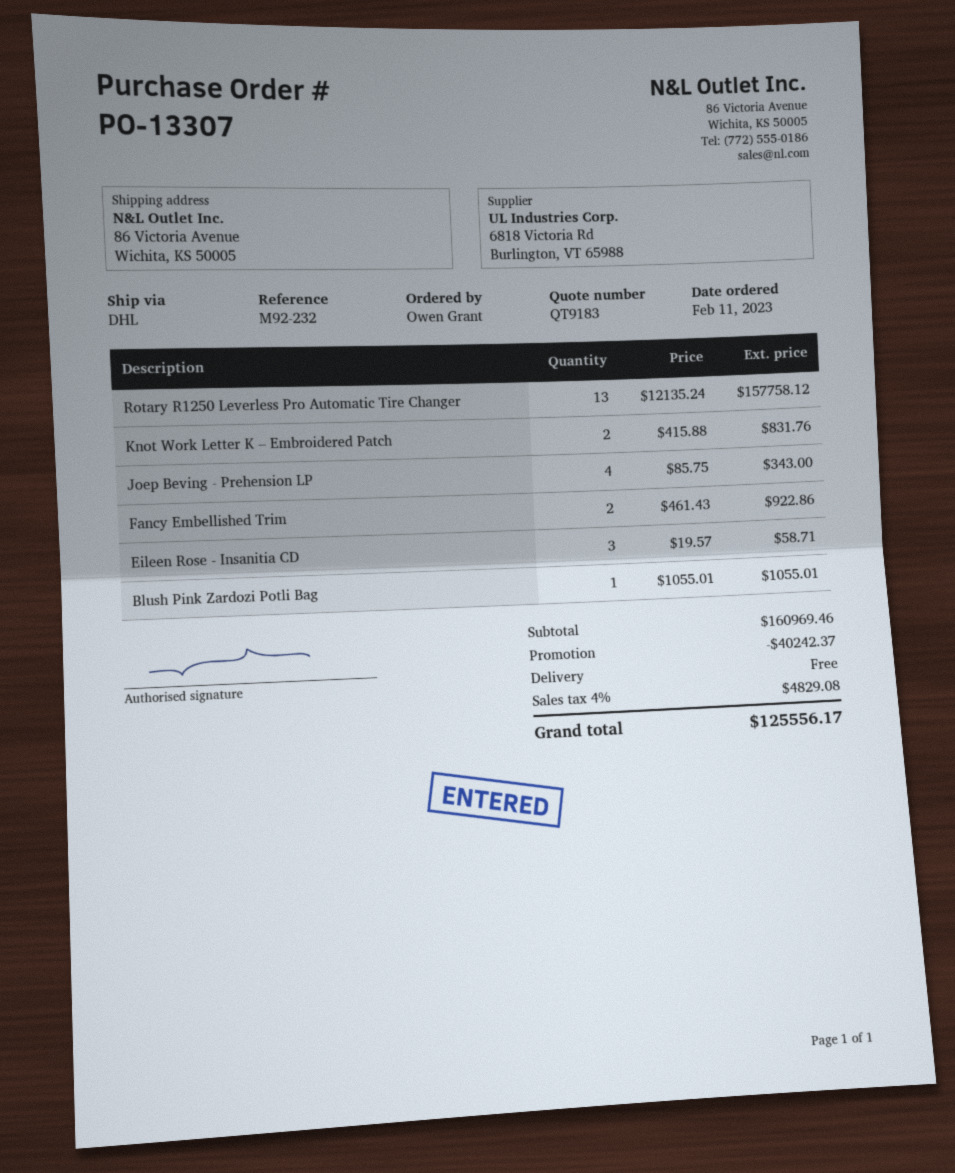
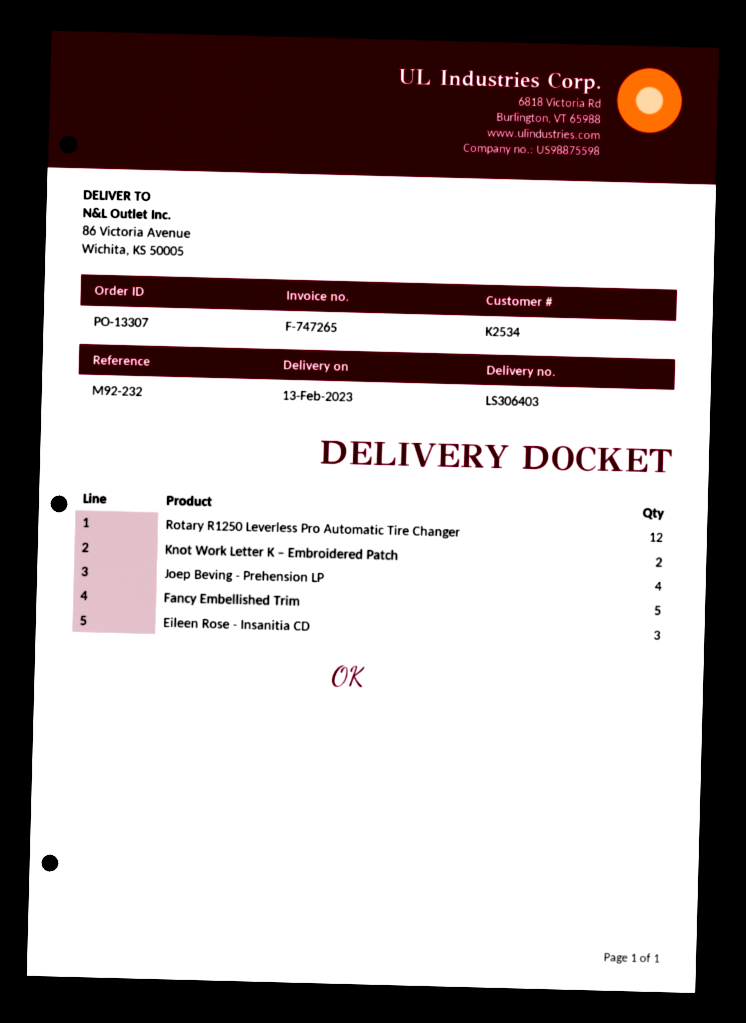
Rotary R1250 Leverless Pro Automatic Tire Changer: 13 -> 12
Fancy Embellished Trim: 2 -> 5
Blush Pink Zardozi Potli Bag: 1 -> none

